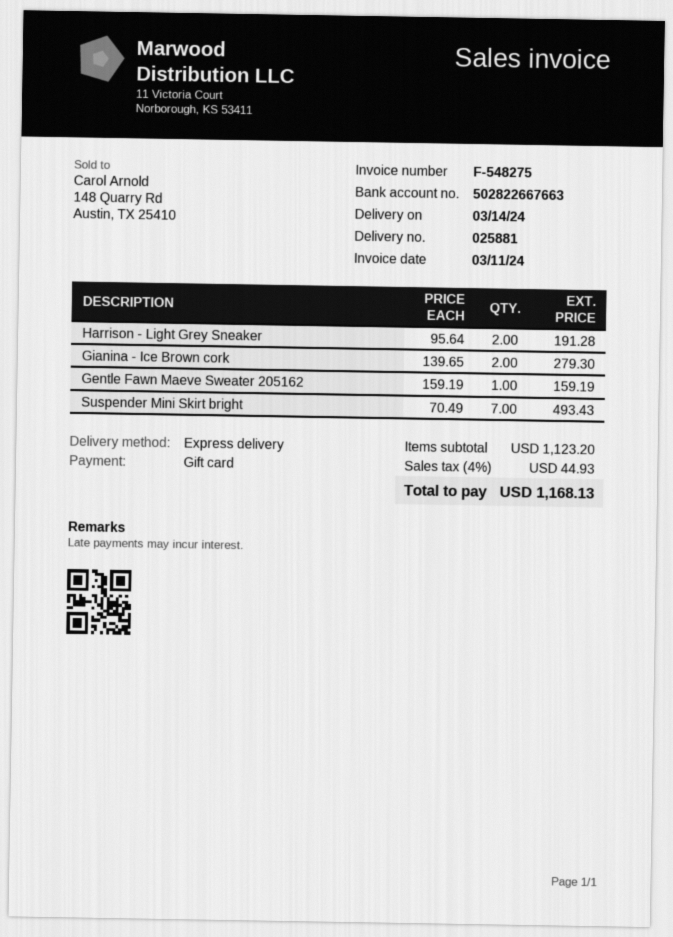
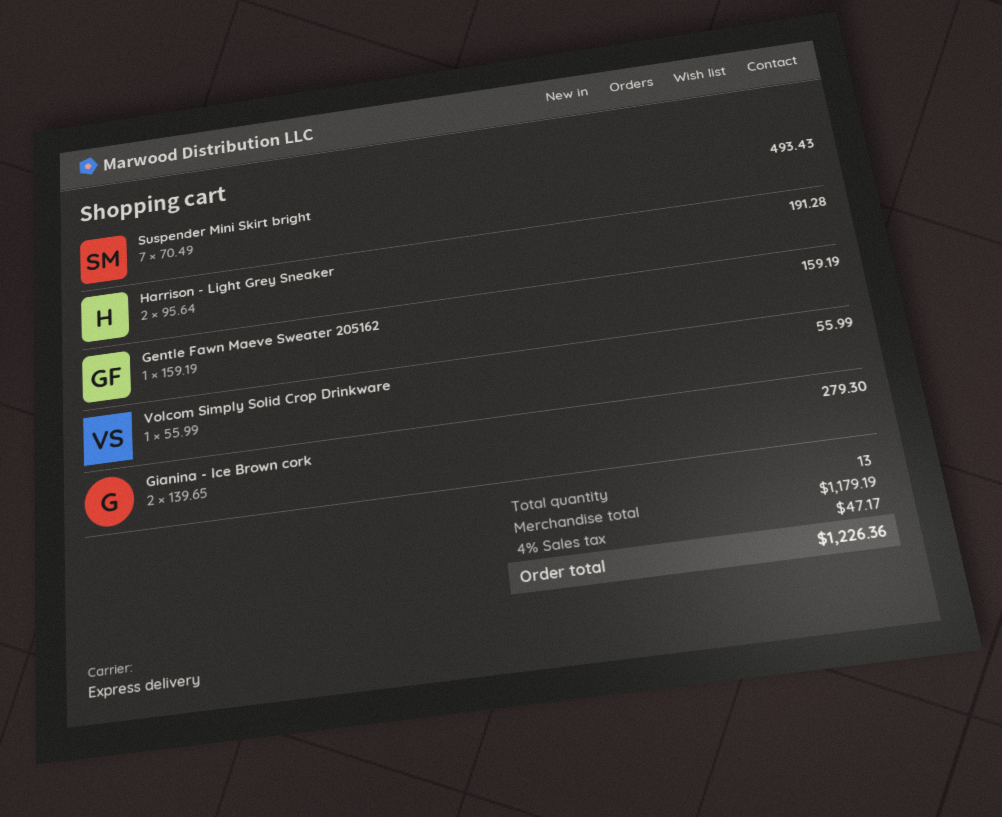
Volcom Simply Solid Crop Drinkware: none -> 1 x 55.99 = 55.99
subtotal: 1123.20 -> 1179.19
tax: 4% = 44.93 -> 4% = 47.17
total: 1168.13 -> 1226.36

